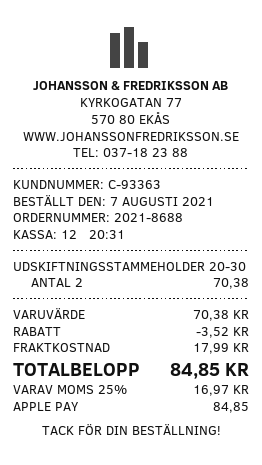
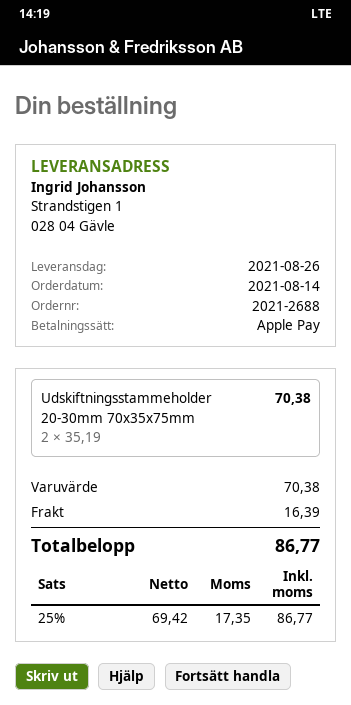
order number: 2021-8688 -> 2021-2688
order date: 2021-08-07 -> 2021-08-14
discount: 3.52 -> none
shipping: 17.99 -> 16.39
tax: 25% = 16.97 -> 25% = 17.35
total: 84.85 -> 86.77

